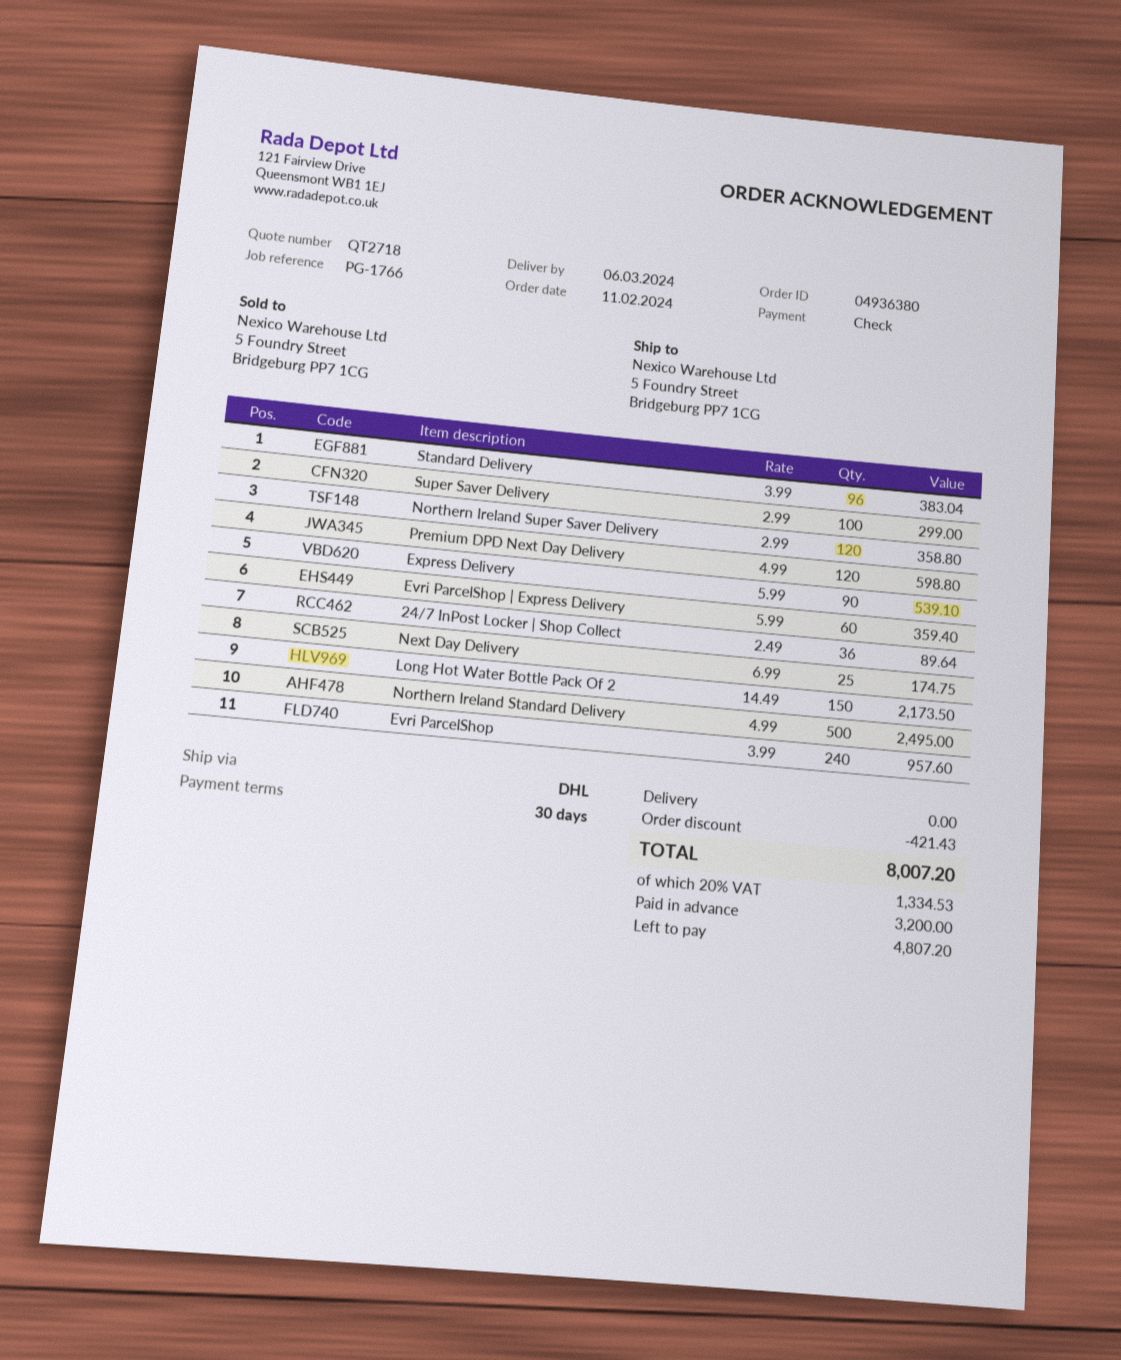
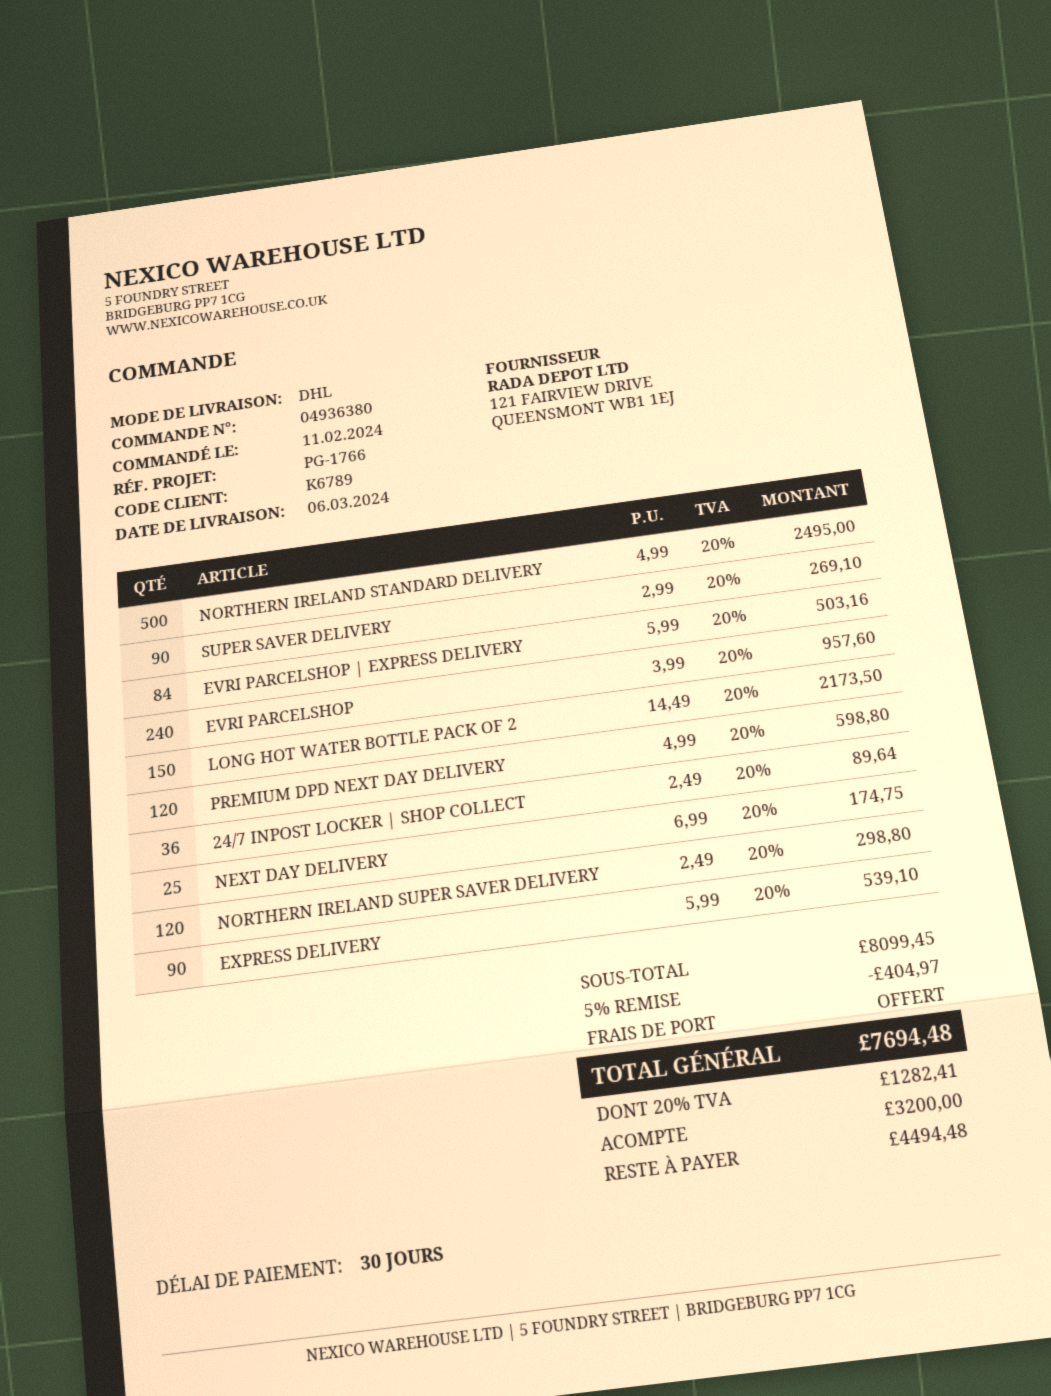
Standard Delivery: 96 x 3.99 = 383.04 -> none
Super Saver Delivery: 100 x 2.99 = 299.00 -> 90 x 2.99 = 269.10
Northern Ireland Super Saver Delivery: 120 x 2.99 = 358.80 -> 120 x 2.49 = 298.80
Evri ParcelShop | Express Delivery: 60 x 5.99 = 359.40 -> 84 x 5.99 = 503.16
discount: 421.43 -> 404.97
tax: 20% = 1334.53 -> 20% = 1282.41
total: 8007.20 -> 7694.48
balance: 4807.20 -> 4494.48

